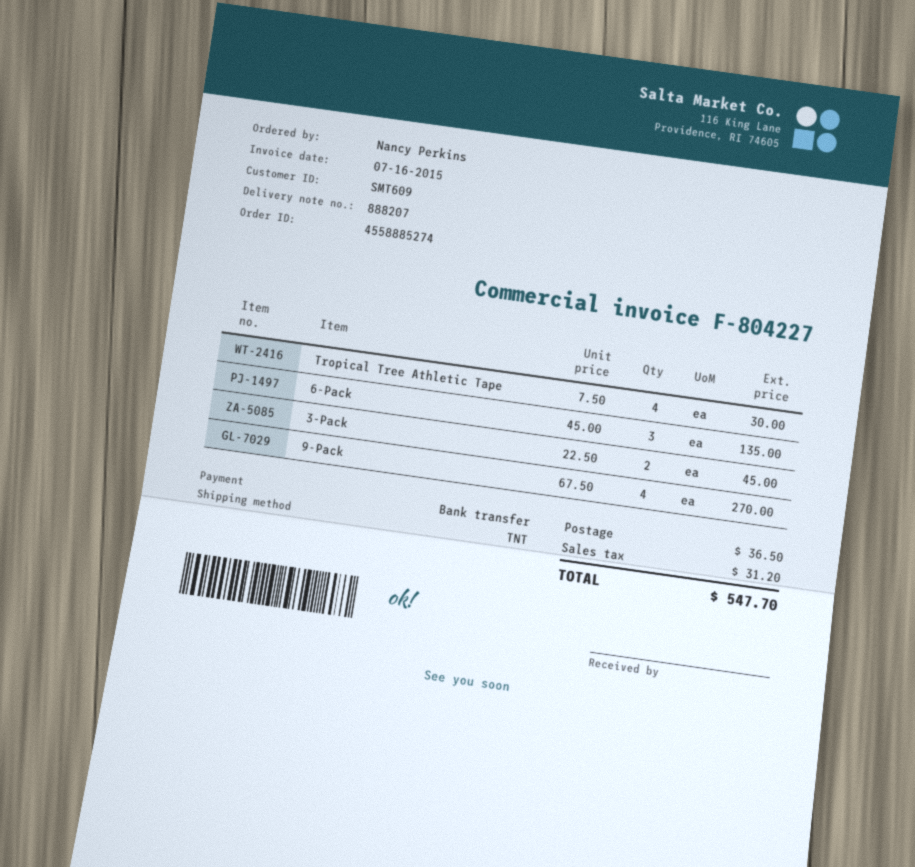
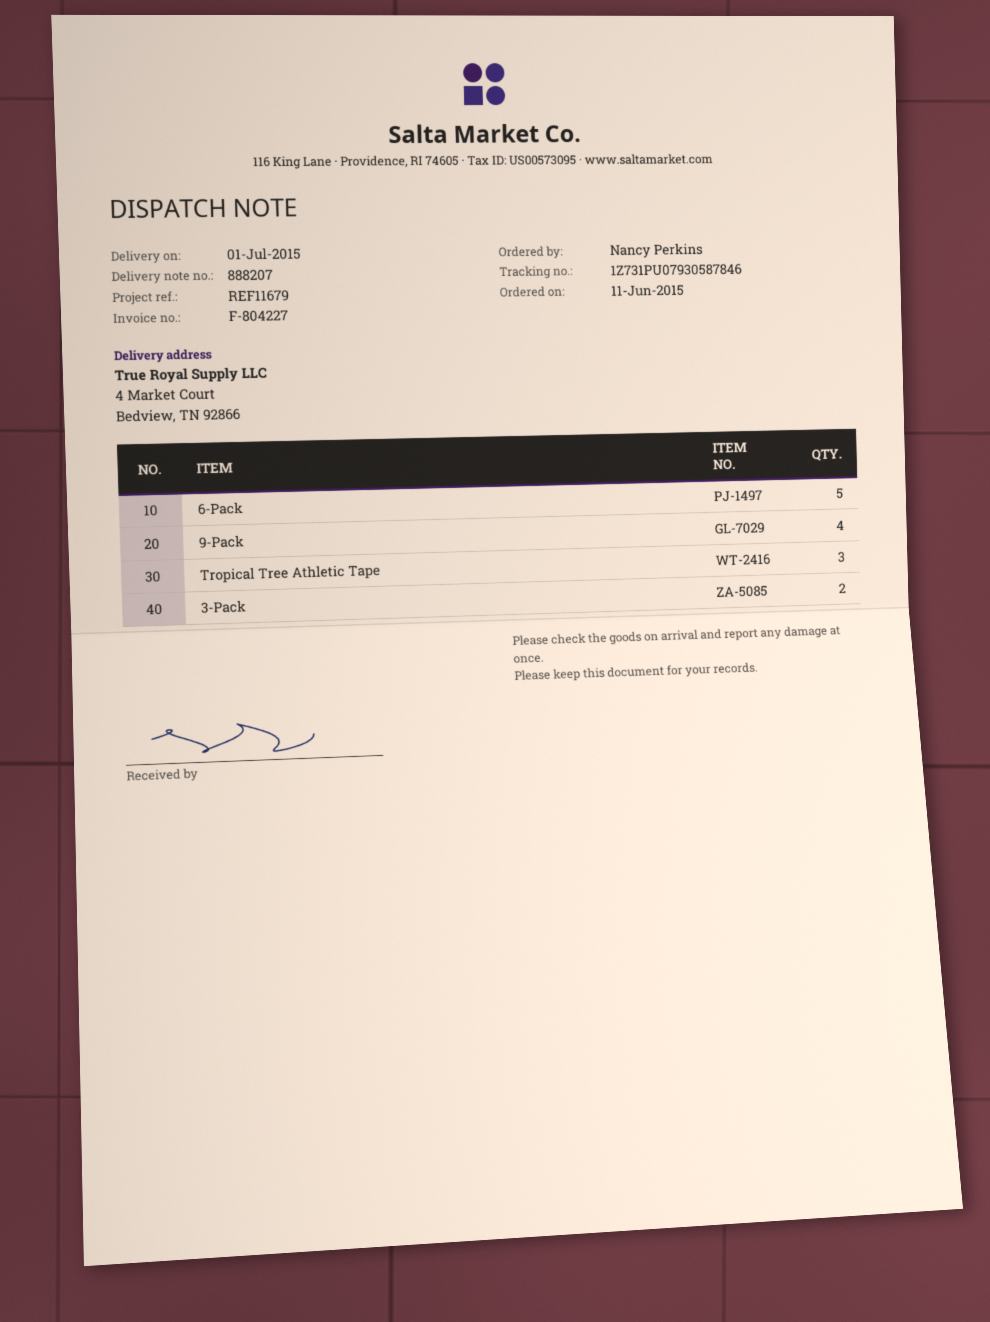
Tropical Tree Athletic Tape: 4 -> 3
6-Pack: 3 -> 5

